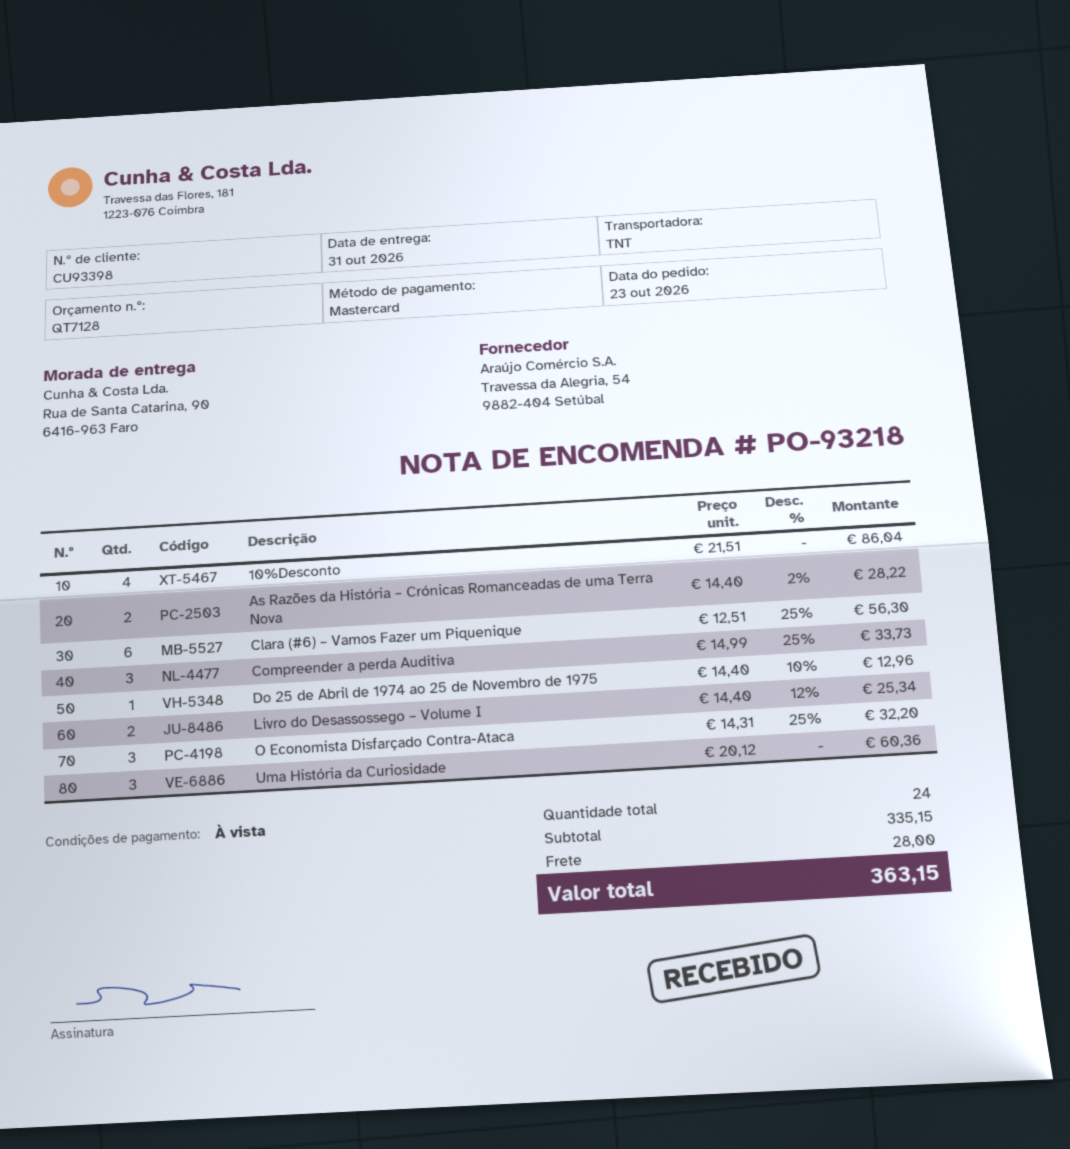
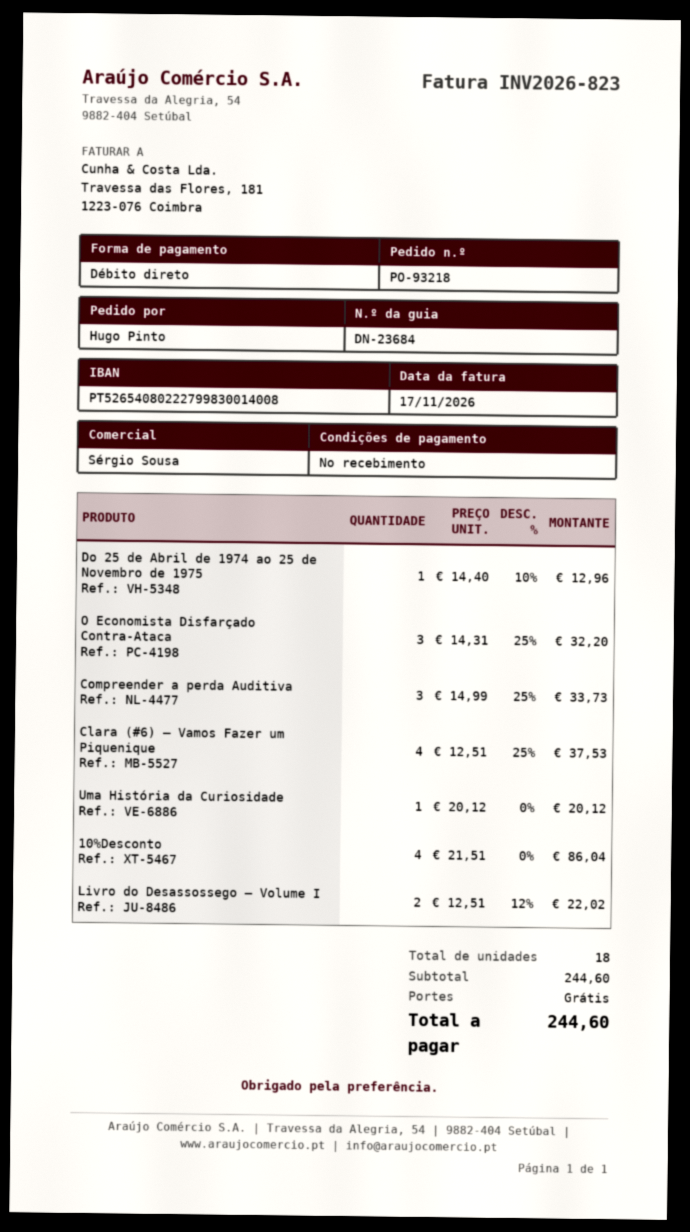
payment method: Mastercard -> direct debit
As Razões da História – Crónicas Romanceadas de uma Terra Nova: 2 x 14.40 - 2% = 28.22 -> none
Clara (#6) – Vamos Fazer um Piquenique: 6 x 12.51 - 25% = 56.30 -> 4 x 12.51 - 25% = 37.53
Livro do Desassossego – Volume I: 2 x 14.40 - 12% = 25.34 -> 2 x 12.51 - 12% = 22.02
Uma História da Curiosidade: 3 x 20.12 = 60.36 -> 1 x 20.12 = 20.12
total quantity: 24 -> 18
subtotal: 335.15 -> 244.60
shipping: 28.00 -> 0.00
total: 363.15 -> 244.60

